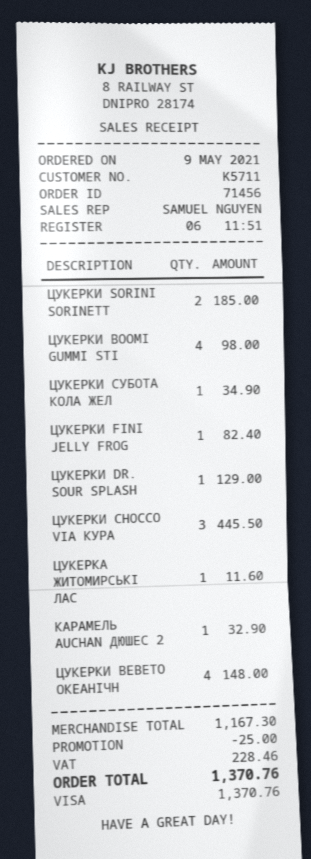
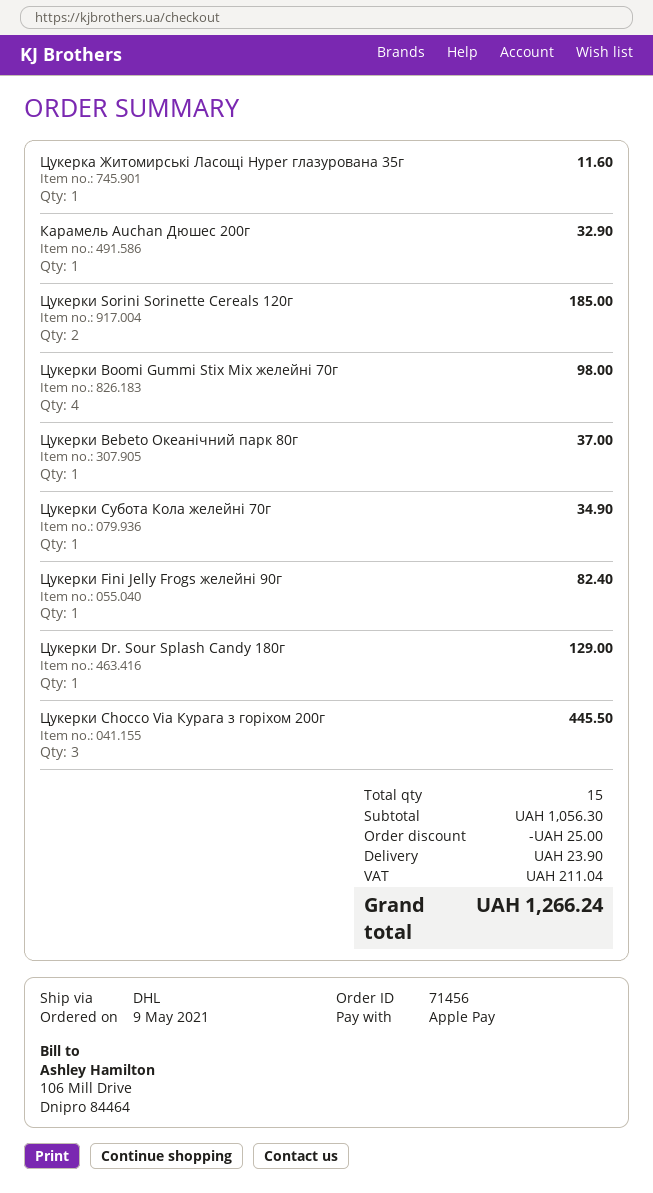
payment method: Visa -> Apple Pay
ЦУКЕРКИ BEBETO ОКЕАНІЧН: 4 for 148.00 -> 1 for 37.00
subtotal: 1167.30 -> 1056.30
shipping: none -> 23.90
tax: 228.46 -> 211.04
total: 1370.76 -> 1266.24

